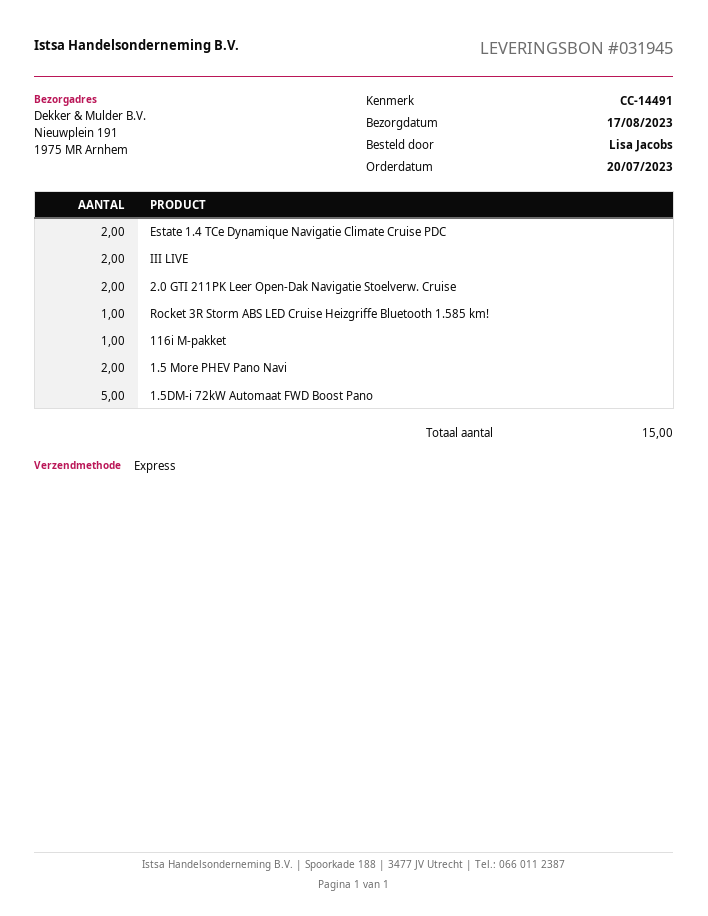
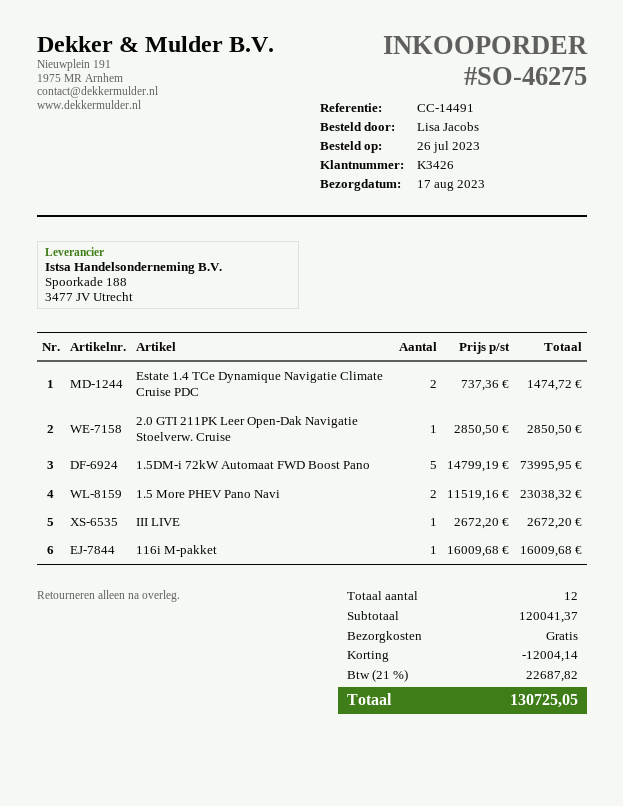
order date: 2023-07-20 -> 2023-07-26
III LIVE: 2 -> 1
2.0 GTI 211PK Leer Open-Dak Navigatie Stoelverw. Cruise: 2 -> 1
Rocket 3R Storm ABS LED Cruise Heizgriffe Bluetooth 1.585 km!: 1 -> none
total quantity: 15 -> 12

